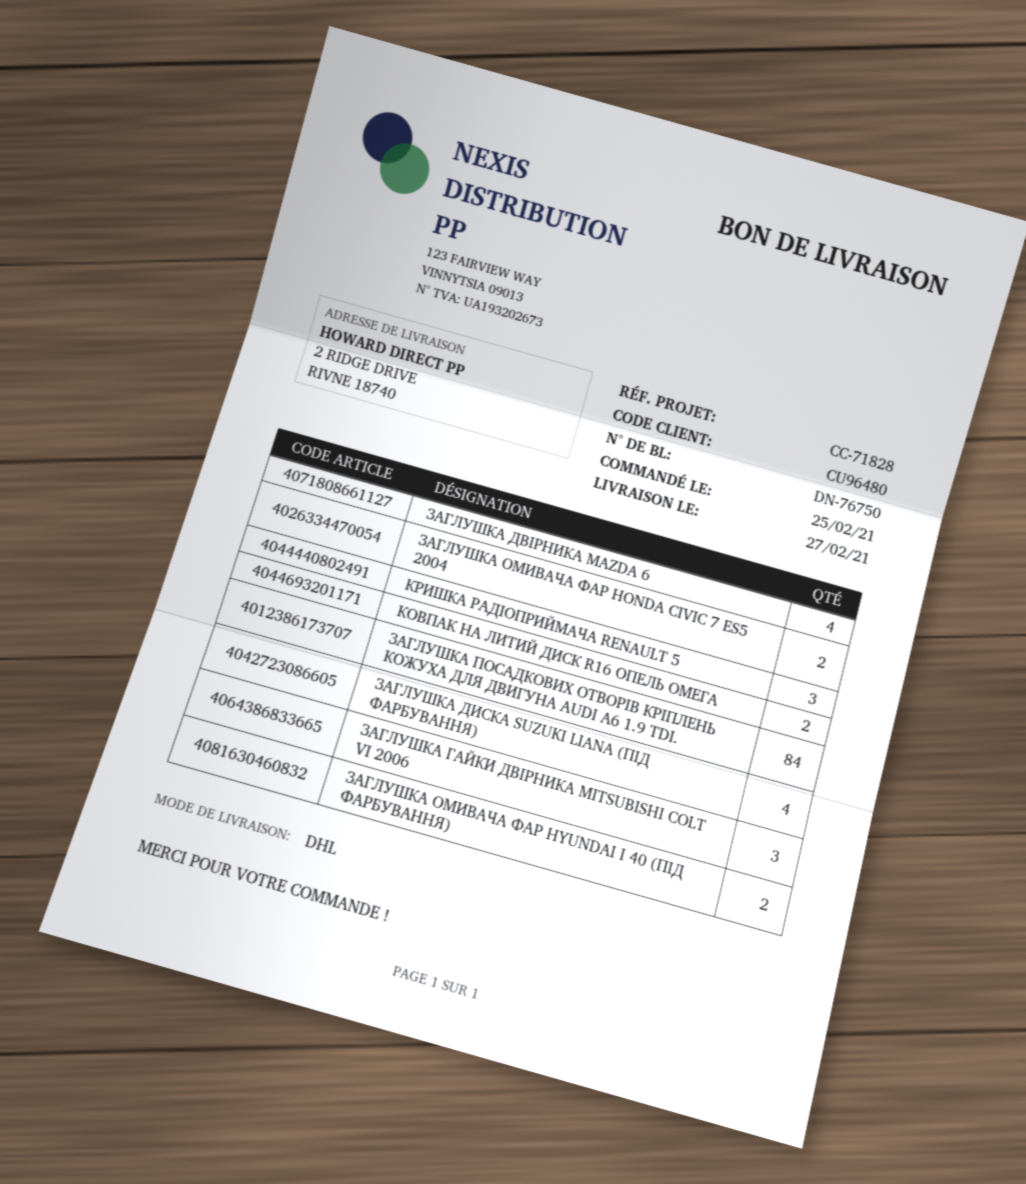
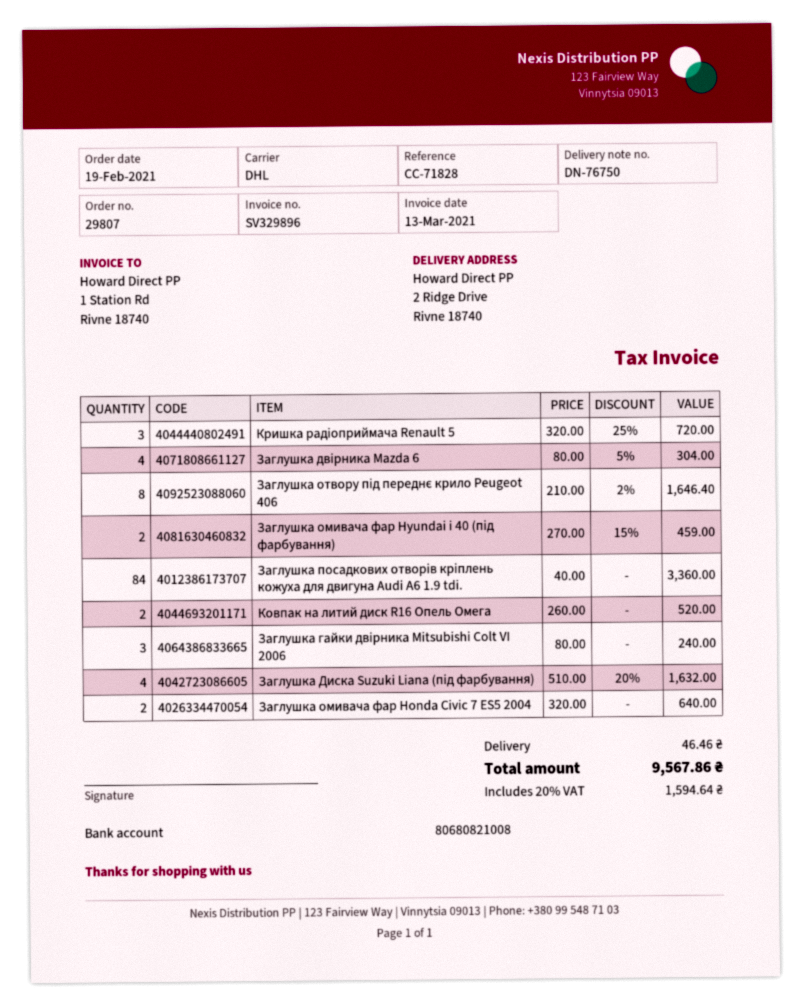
order date: 2021-02-25 -> 2021-02-19
Заглушка отвору під переднє крило Peugeot 406: none -> 8

